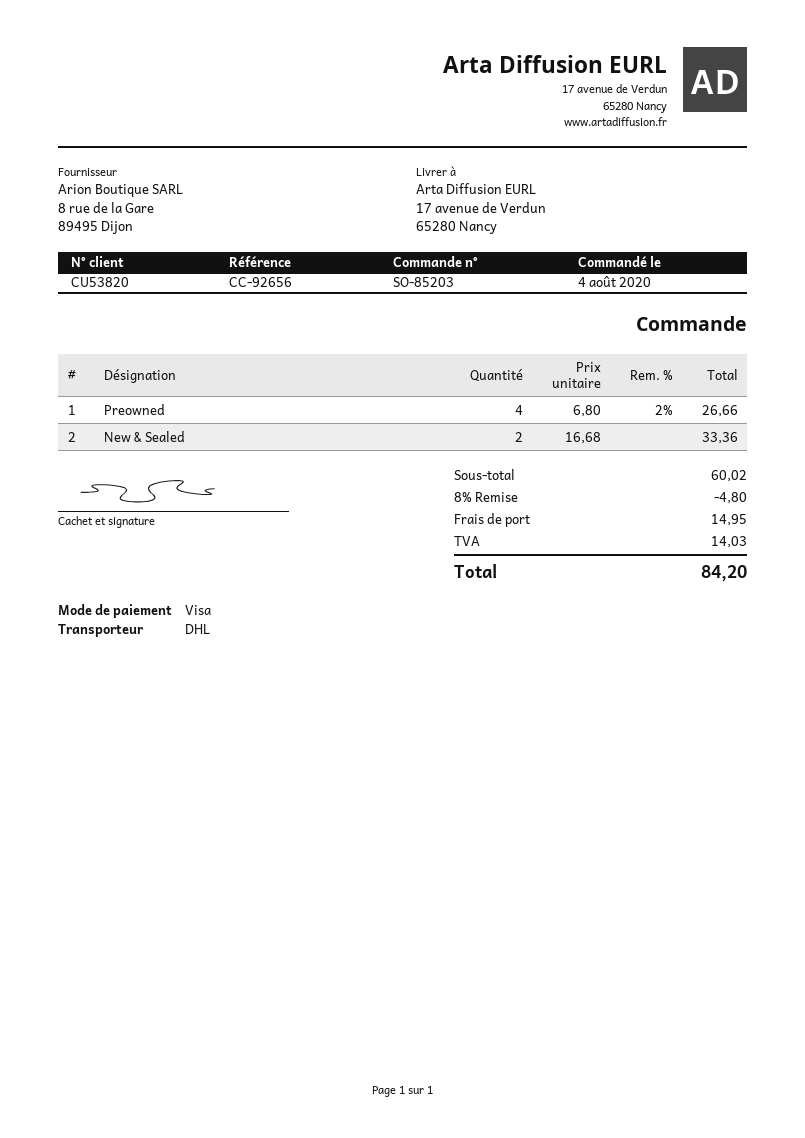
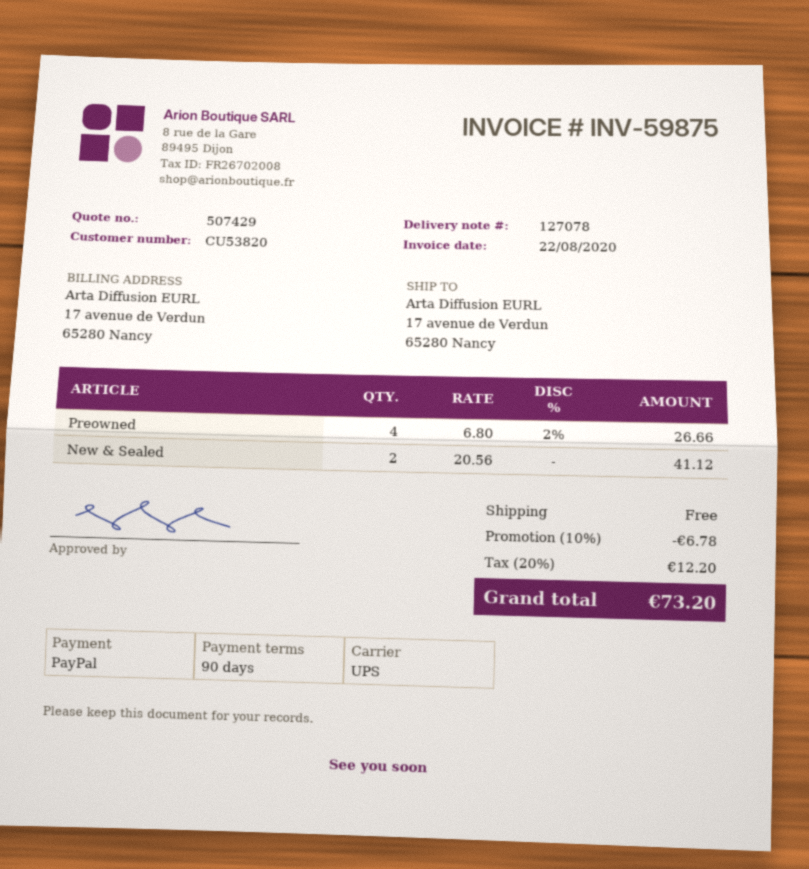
payment method: Visa -> PayPal
shipping method: DHL -> UPS
New & Sealed: 2 x 16.68 = 33.36 -> 2 x 20.56 = 41.12
discount: 8% = 4.80 -> 10% = 6.78
shipping: 14.95 -> 0.00
tax: 14.03 -> 12.20
total: 84.20 -> 73.20

